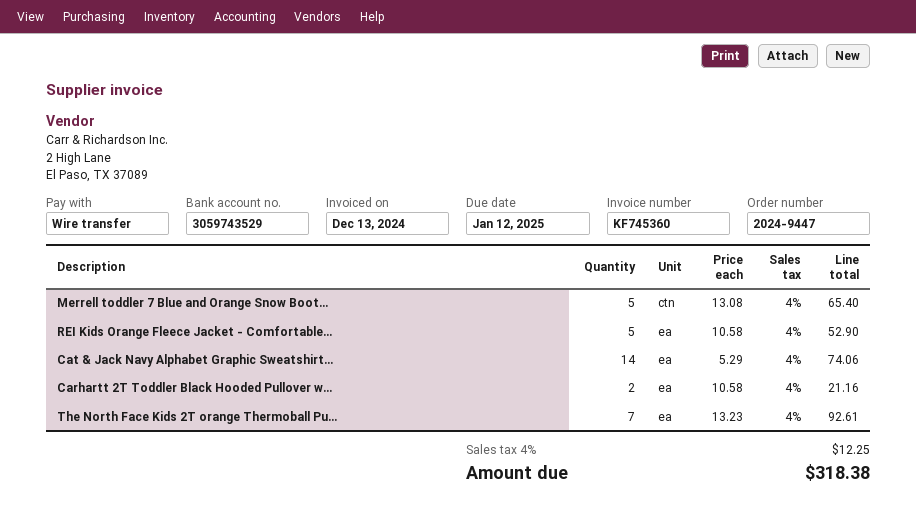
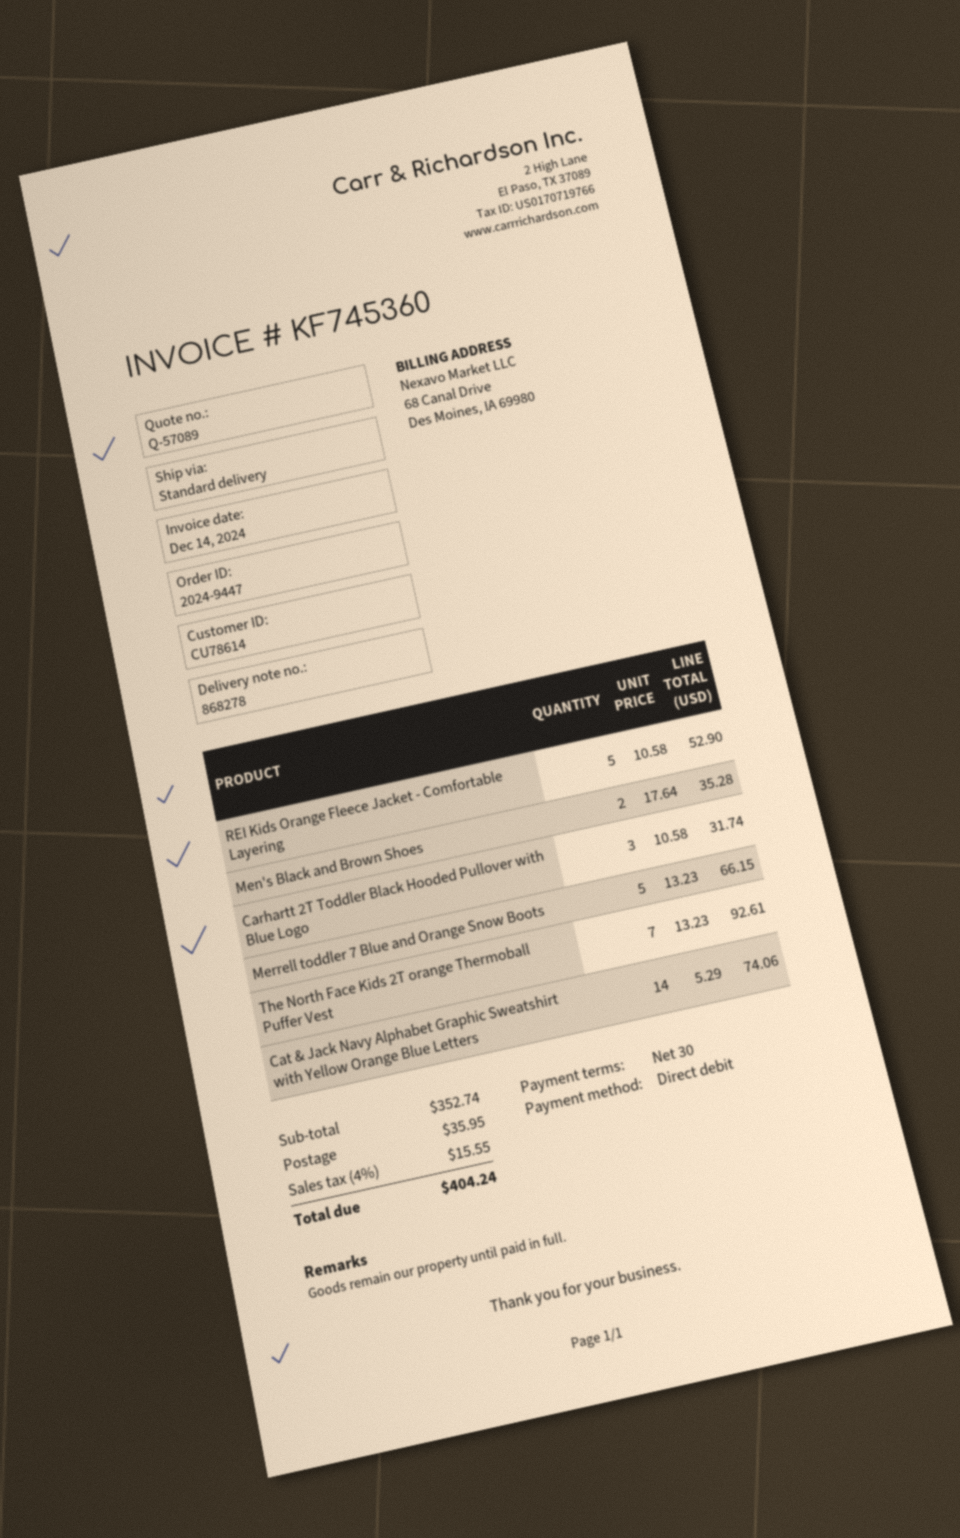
invoice date: 2024-12-13 -> 2024-12-14
payment method: bank transfer -> direct debit
Merrell toddler 7 Blue and Orange Snow Boot...: 5 x 13.08 = 65.40 -> 5 x 13.23 = 66.15
Carhartt 2T Toddler Black Hooded Pullover w...: 2 x 10.58 = 21.16 -> 3 x 10.58 = 31.74
Men's Black and Brown Shoes: none -> 2 x 17.64 = 35.28
shipping: none -> 35.95
tax: 4% = 12.25 -> 4% = 15.55
total: 318.38 -> 404.24

